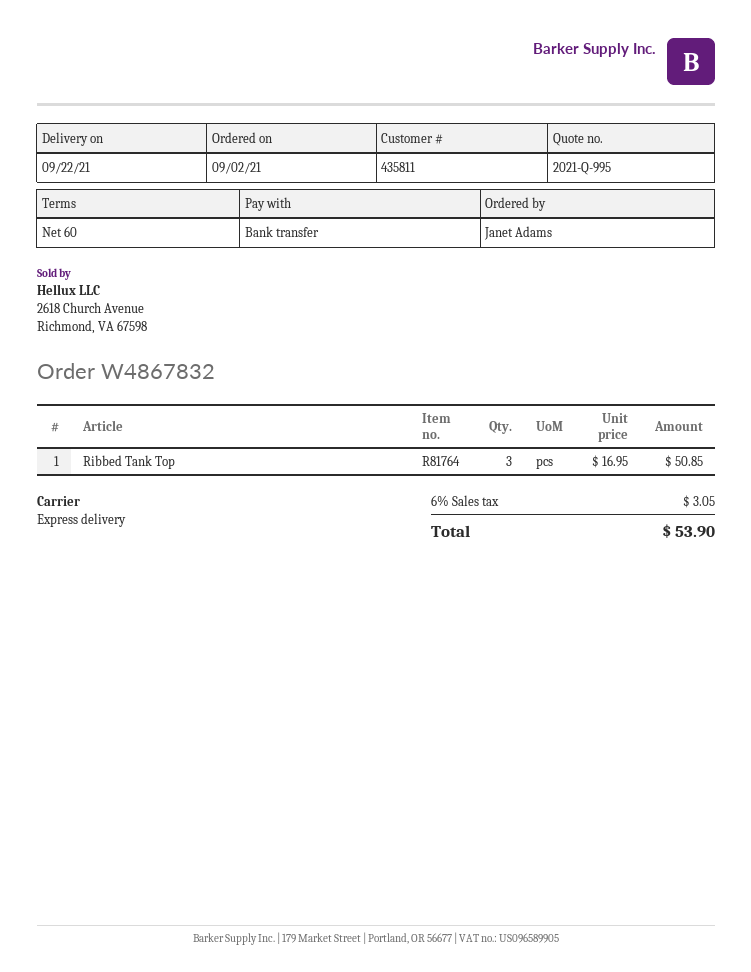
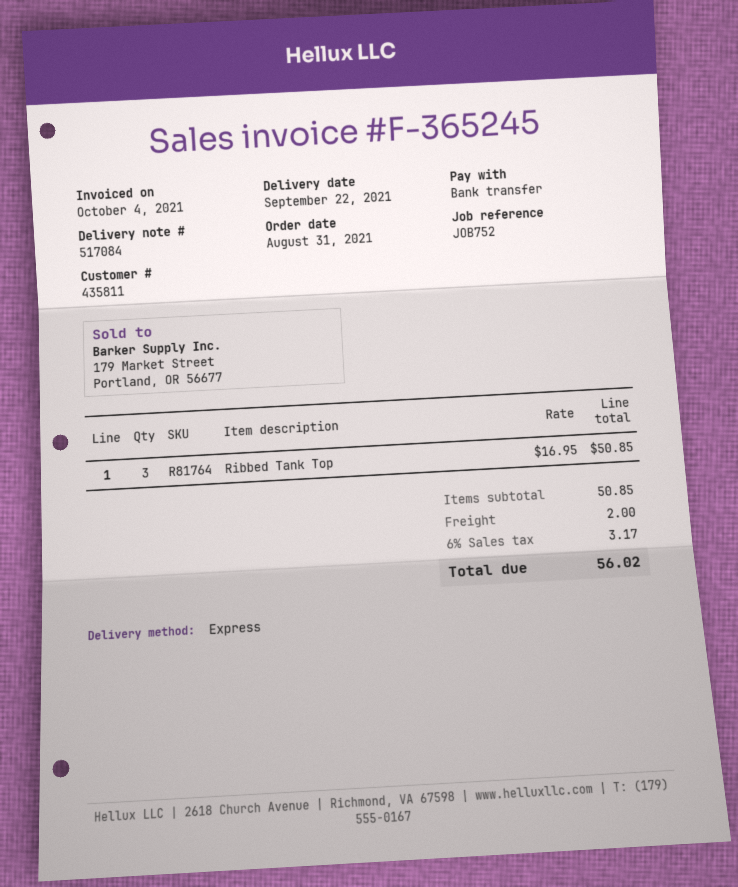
order date: 2021-09-02 -> 2021-08-31
shipping: none -> 2.00
tax: 6% = 3.05 -> 6% = 3.17
total: 53.90 -> 56.02

